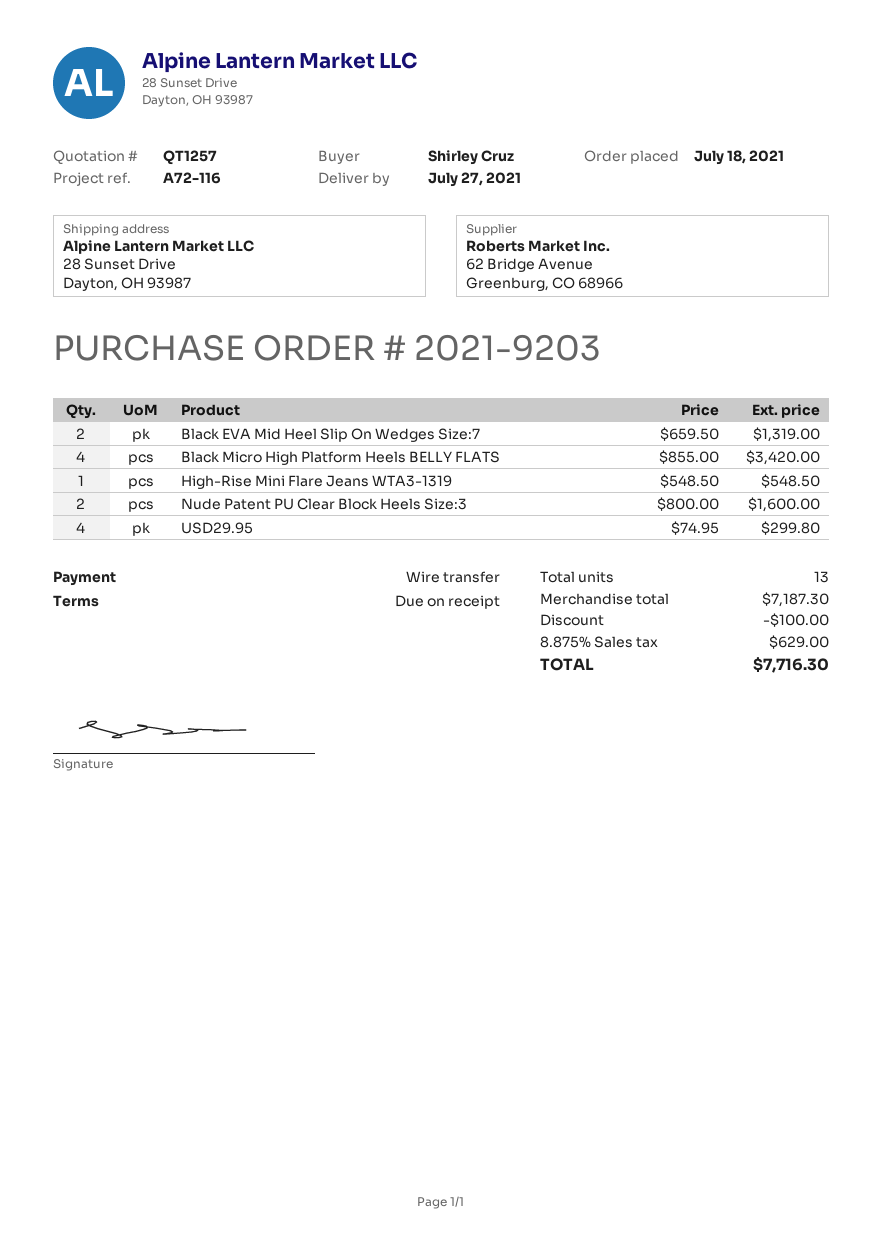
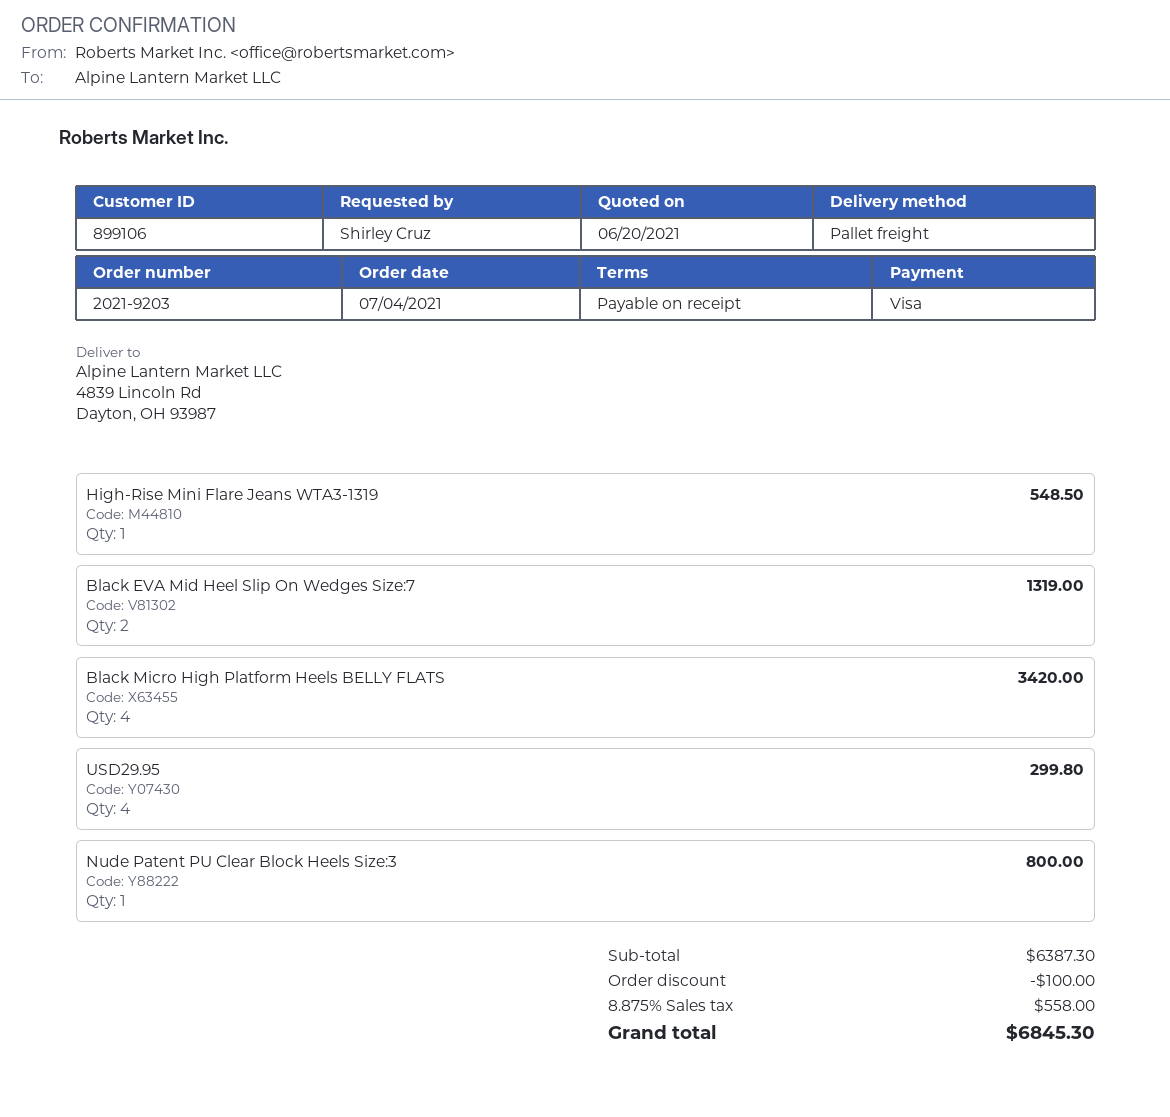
order date: 2021-07-18 -> 2021-07-04
payment method: bank transfer -> Visa
ship to: 28 Sunset Drive, Dayton, OH 93987 -> 4839 Lincoln Rd, Dayton, OH 93987
Nude Patent PU Clear Block Heels Size:3: 2 for 1600.00 -> 1 for 800.00
subtotal: 7187.30 -> 6387.30
tax: 8.875% = 629.00 -> 8.875% = 558.00
total: 7716.30 -> 6845.30

